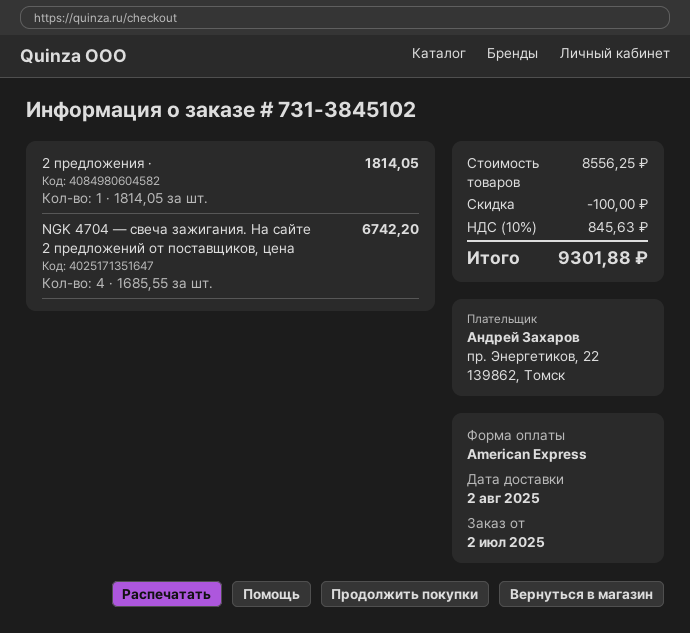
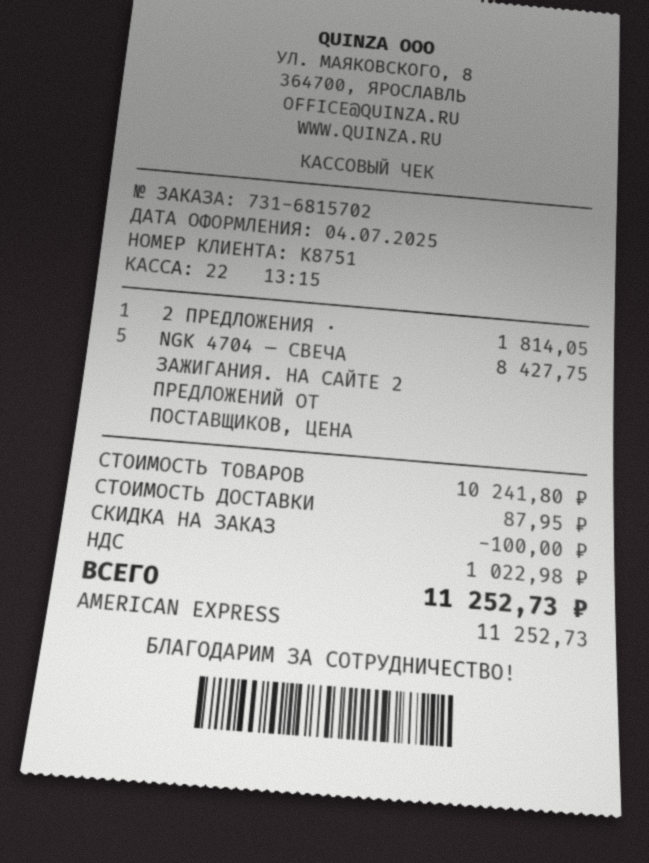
order number: 731-3845102 -> 731-6815702
order date: 2025-07-02 -> 2025-07-04
NGK 4704 — свеча зажигания. На сайте 2 предложений от поставщиков, цена: 4 for 6742.20 -> 5 for 8427.75
subtotal: 8556.25 -> 10241.80
shipping: none -> 87.95
tax: 845.63 -> 1022.98
total: 9301.88 -> 11252.73

